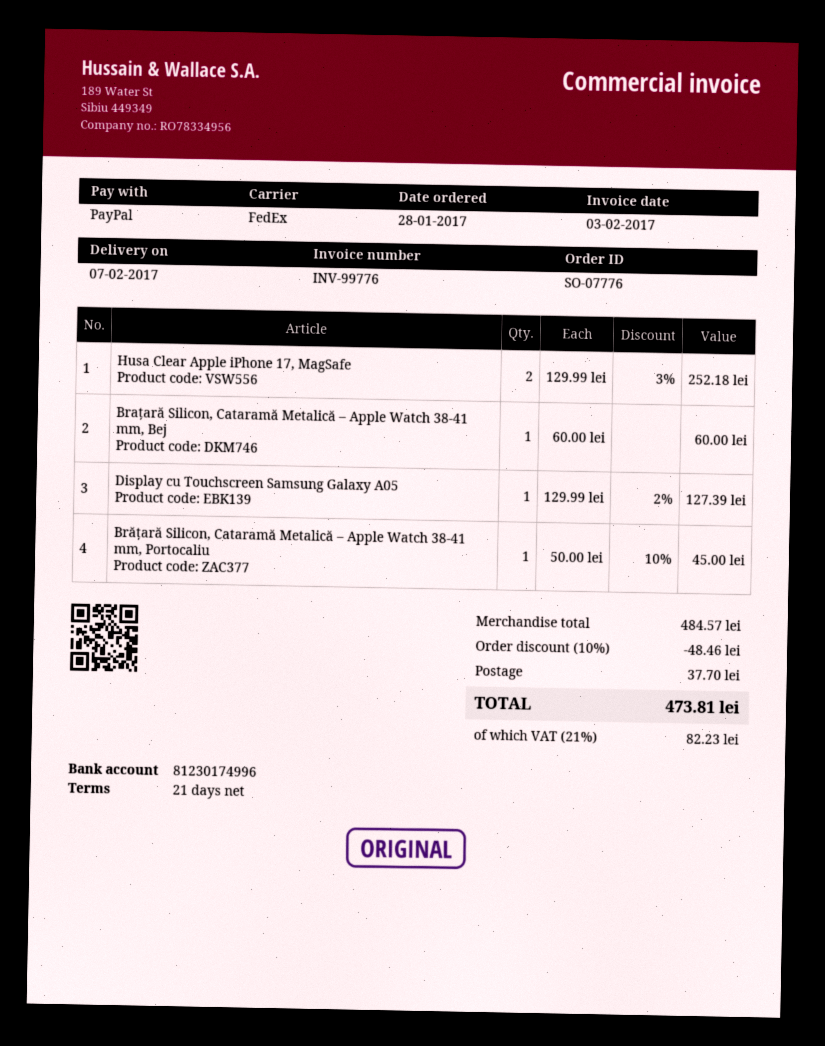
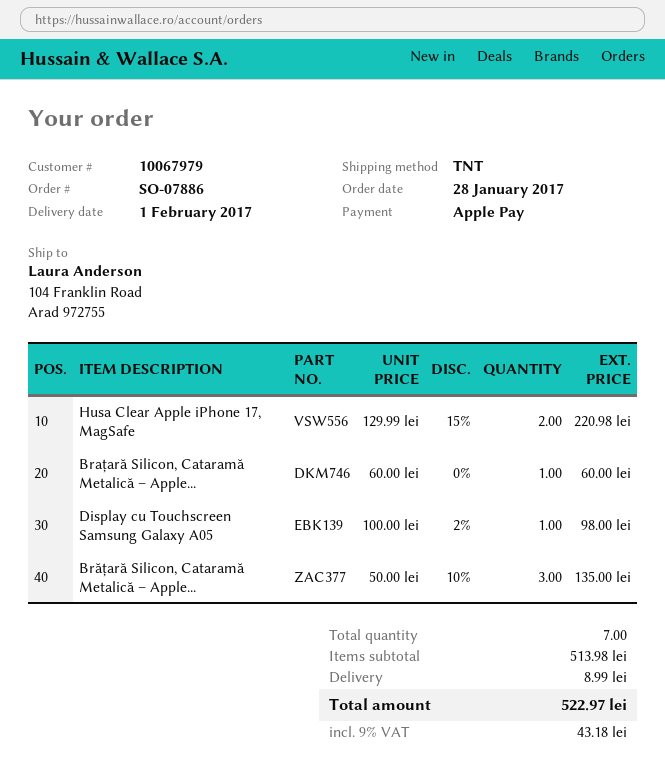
order number: SO-07776 -> SO-07886
delivery date: 2017-02-07 -> 2017-02-01
payment method: PayPal -> Apple Pay
shipping method: FedEx -> TNT
Husa Clear Apple iPhone 17, MagSafe: 2 x 129.99 - 3% = 252.18 -> 2 x 129.99 - 15% = 220.98
Display cu Touchscreen Samsung Galaxy A05: 1 x 129.99 - 2% = 127.39 -> 1 x 100.00 - 2% = 98.00
Brățară Silicon, Cataramă Metalică – Apple Watch 38-41 mm, Portocaliu: 1 x 50.00 - 10% = 45.00 -> 3 x 50.00 - 10% = 135.00
subtotal: 484.57 -> 513.98
discount: 10% = 48.46 -> none
shipping: 37.70 -> 8.99
tax: 21% = 82.23 -> 9% = 43.18
total: 473.81 -> 522.97

